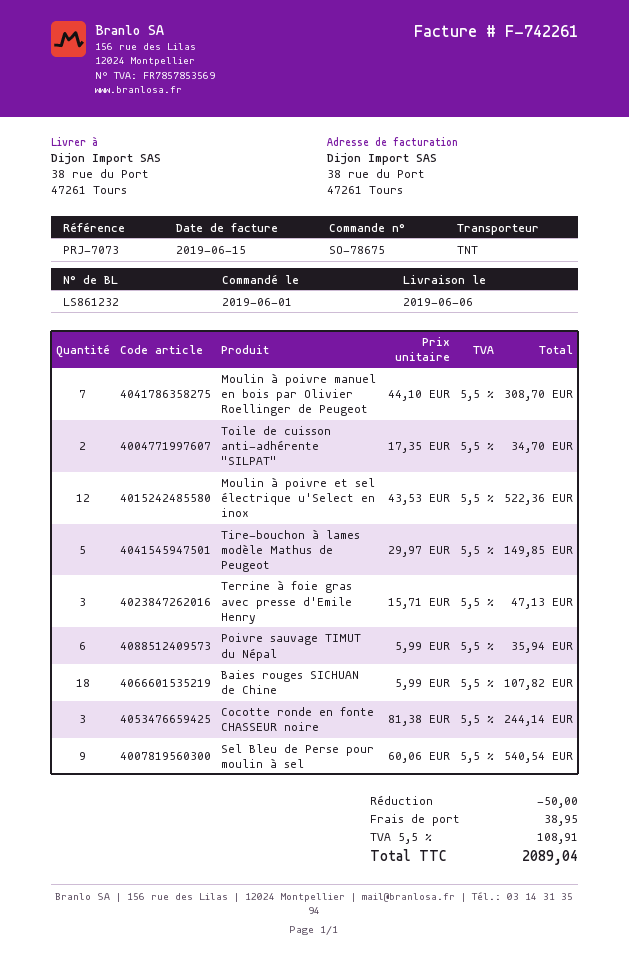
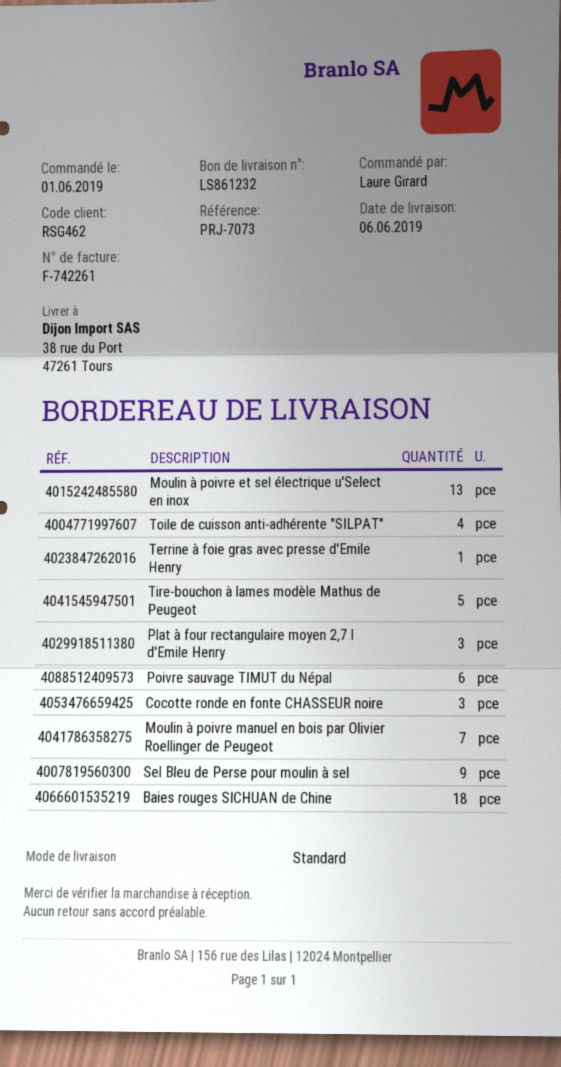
shipping method: TNT -> standard
Toile de cuisson anti-adhérente "SILPAT": 2 -> 4
Moulin à poivre et sel électrique u'Select en inox: 12 -> 13
Terrine à foie gras avec presse d'Emile Henry: 3 -> 1
Plat à four rectangulaire moyen 2,7 l d'Emile Henry: none -> 3

